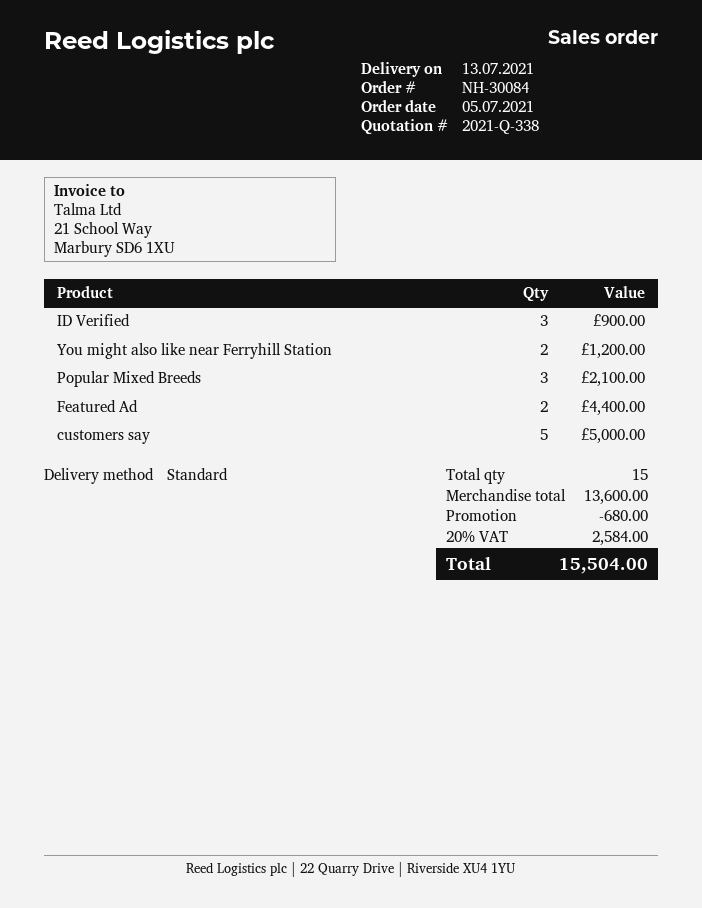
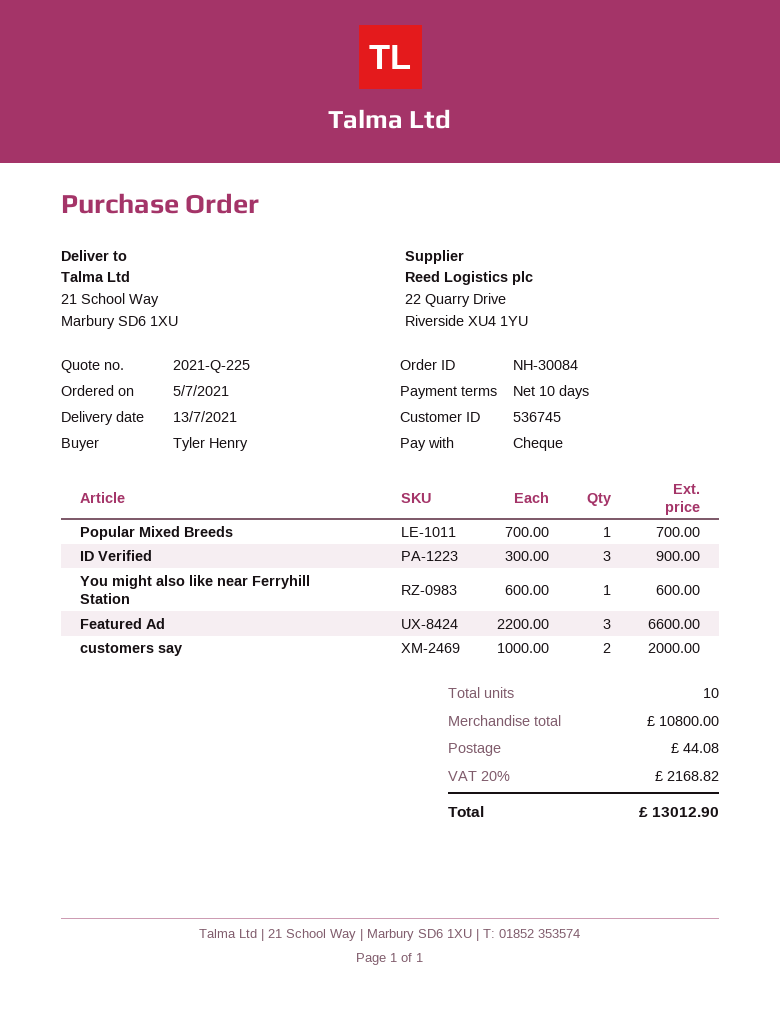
quote number: 2021-Q-338 -> 2021-Q-225
You might also like near Ferryhill Station: 2 for 1200.00 -> 1 for 600.00
Popular Mixed Breeds: 3 for 2100.00 -> 1 for 700.00
Featured Ad: 2 for 4400.00 -> 3 for 6600.00
customers say: 5 for 5000.00 -> 2 for 2000.00
total quantity: 15 -> 10
subtotal: 13600.00 -> 10800.00
discount: 680.00 -> none
shipping: none -> 44.08
tax: 20% = 2584.00 -> 20% = 2168.82
total: 15504.00 -> 13012.90

